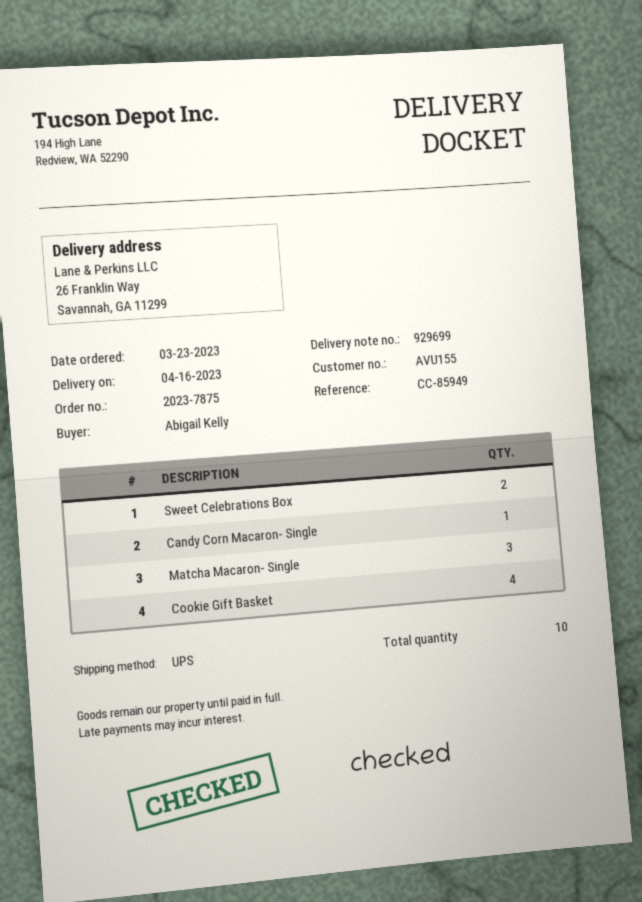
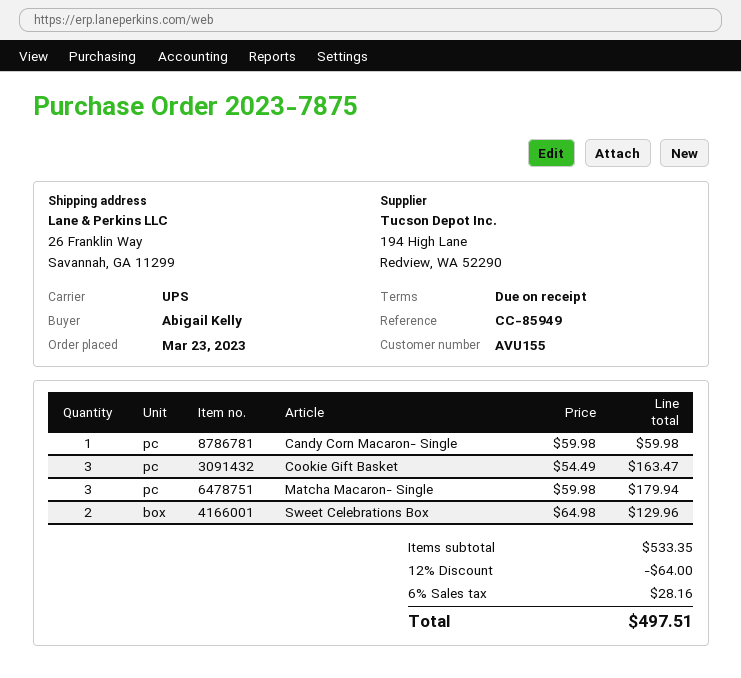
Cookie Gift Basket: 4 -> 3

